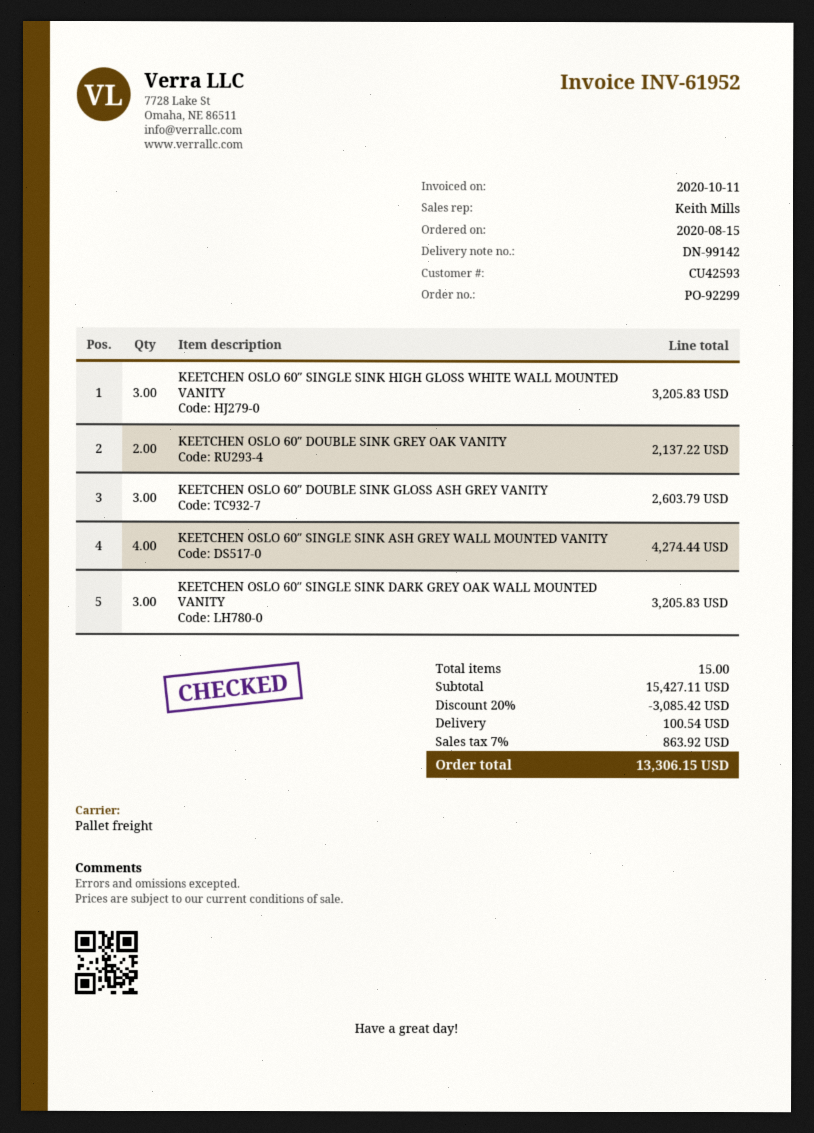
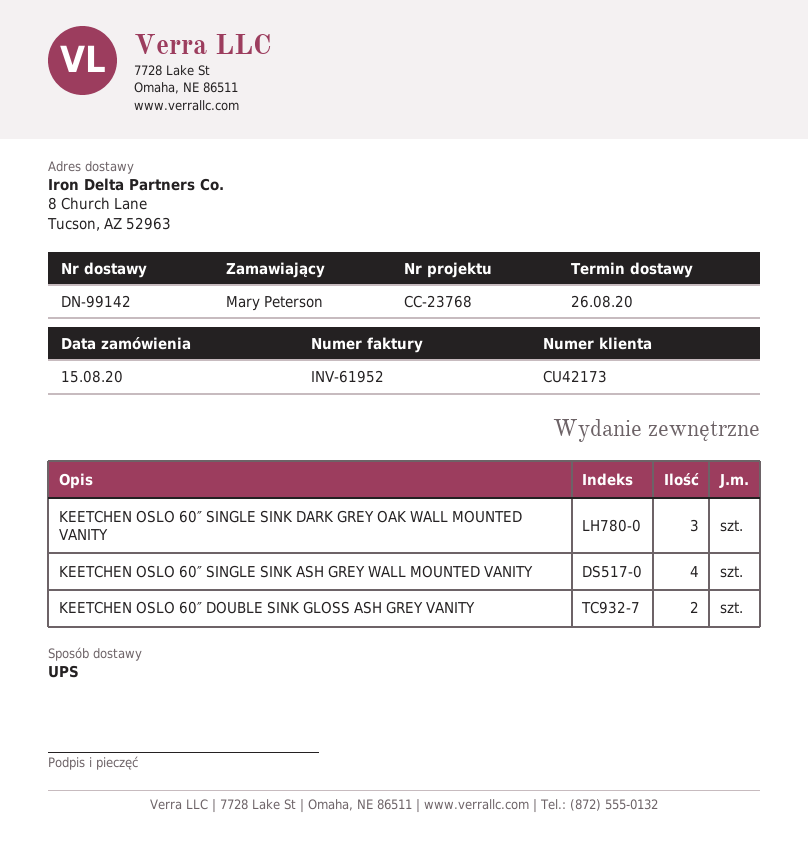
customer number: CU42593 -> CU42173
shipping method: pallet freight -> UPS
KEETCHEN OSLO 60″ SINGLE SINK HIGH GLOSS WHITE WALL MOUNTED VANITY: 3 -> none
KEETCHEN OSLO 60″ DOUBLE SINK GREY OAK VANITY: 2 -> none
KEETCHEN OSLO 60″ DOUBLE SINK GLOSS ASH GREY VANITY: 3 -> 2

